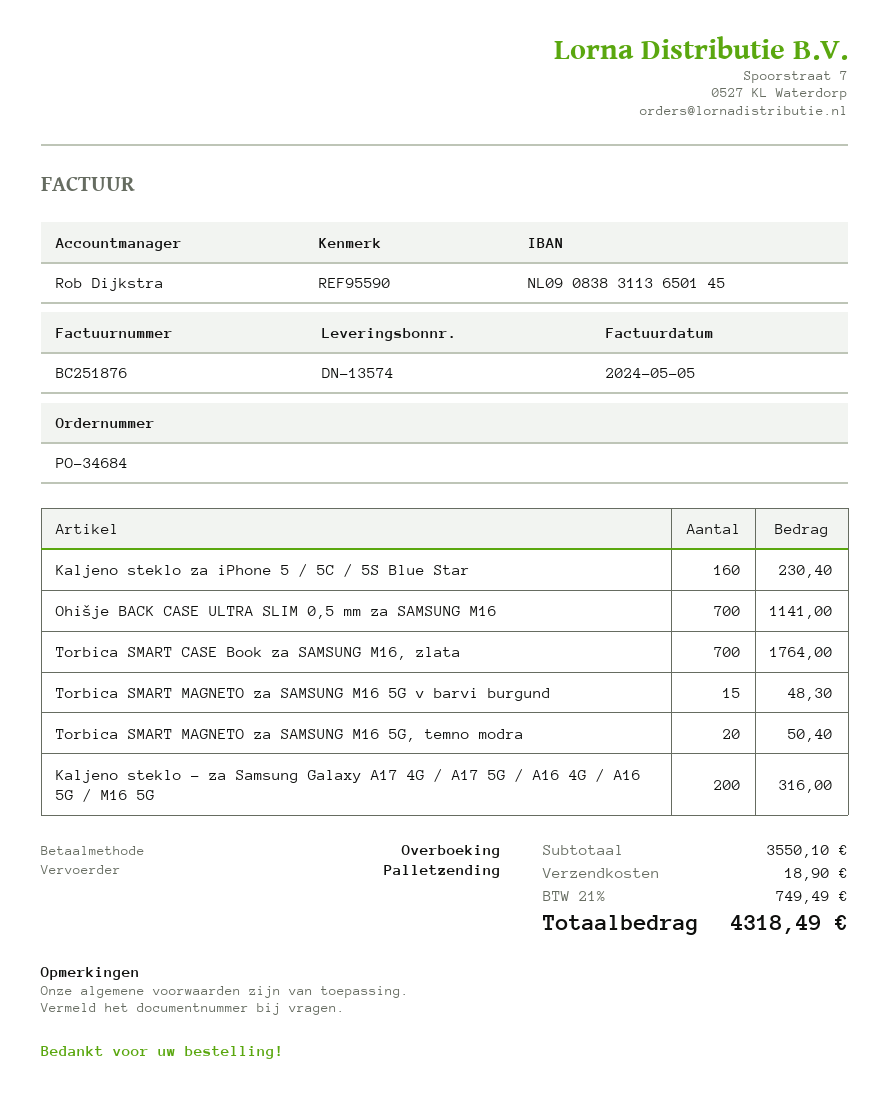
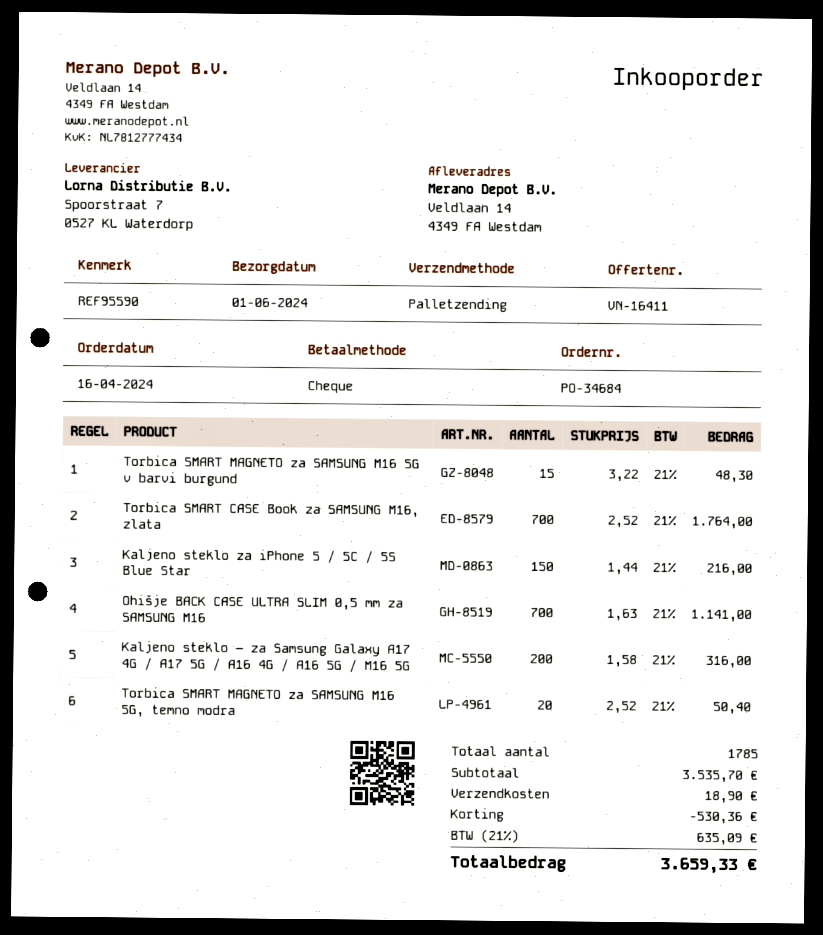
payment method: bank transfer -> cheque
Kaljeno steklo za iPhone 5 / 5C / 5S Blue Star: 160 for 230.40 -> 150 for 216.00
subtotal: 3550.10 -> 3535.70
discount: none -> 530.36
tax: 21% = 749.49 -> 21% = 635.09
total: 4318.49 -> 3659.33

